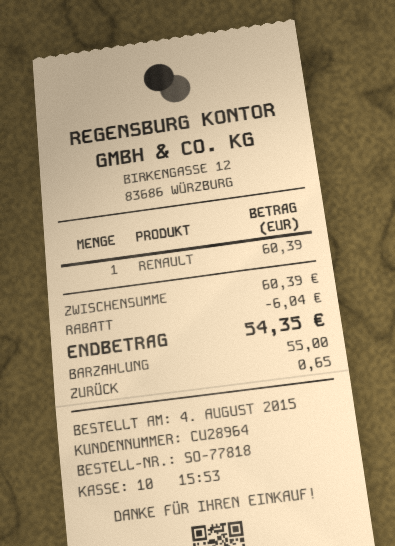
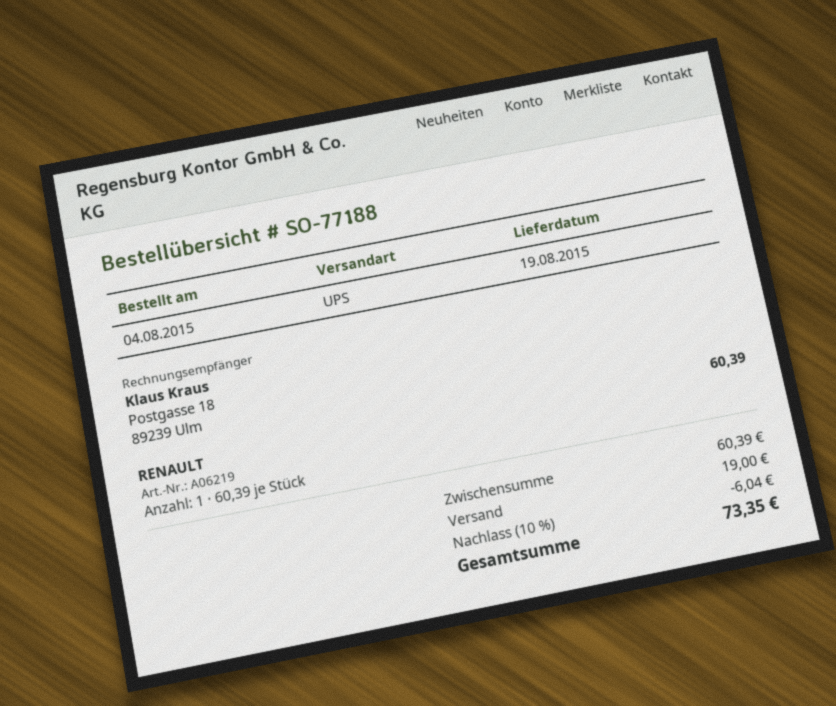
order number: SO-77818 -> SO-77188
shipping: none -> 19.00
total: 54.35 -> 73.35

